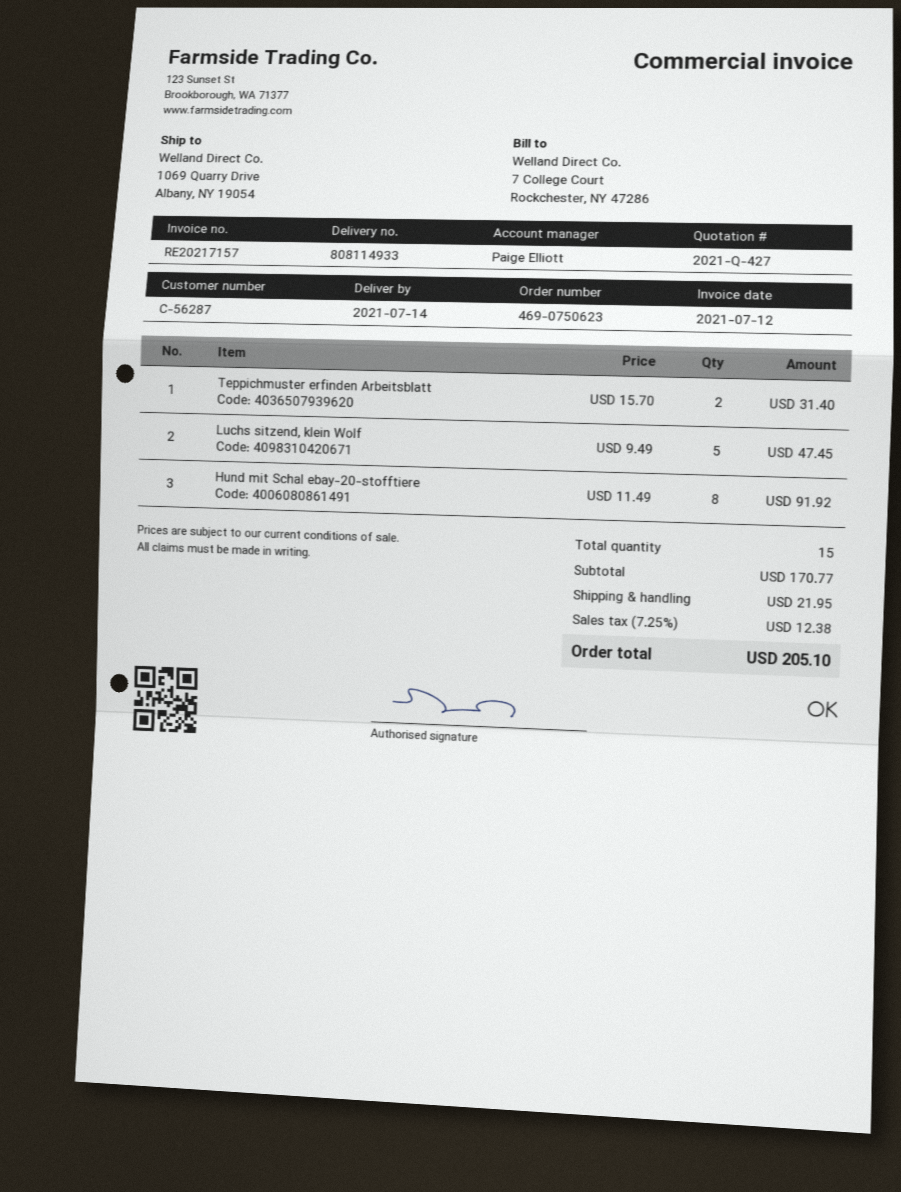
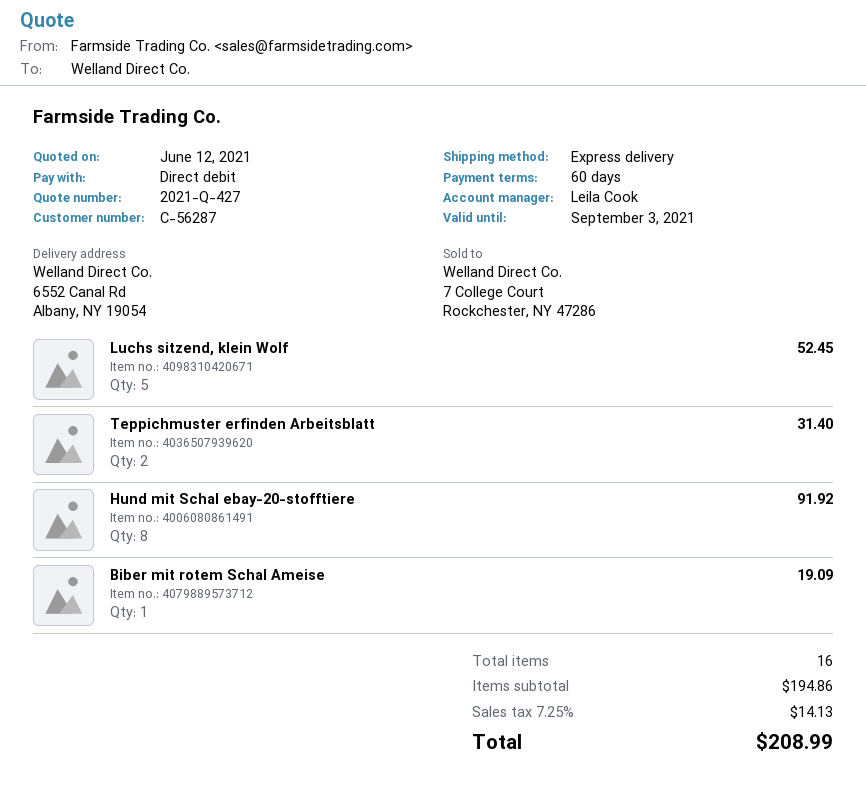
sales rep: Paige Elliott -> Leila Cook
ship to: 1069 Quarry Drive, Albany, NY 19054 -> 6552 Canal Rd, Albany, NY 19054
Luchs sitzend, klein Wolf: 5 for 47.45 -> 5 for 52.45
Biber mit rotem Schal Ameise: none -> 1 for 19.09
total quantity: 15 -> 16
subtotal: 170.77 -> 194.86
shipping: 21.95 -> none
tax: 7.25% = 12.38 -> 7.25% = 14.13
total: 205.10 -> 208.99

